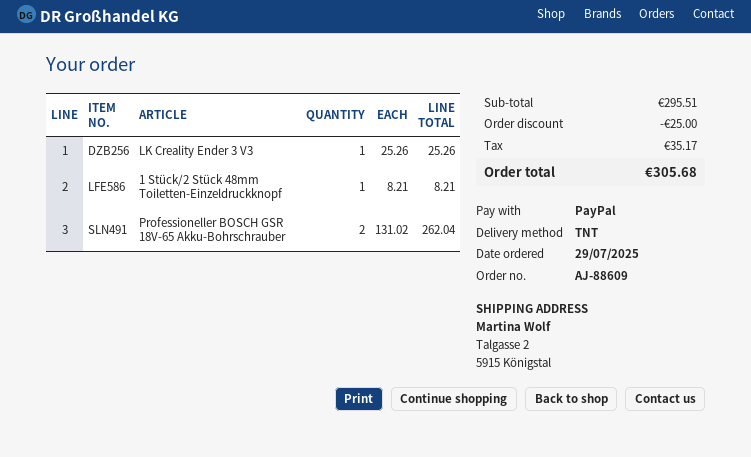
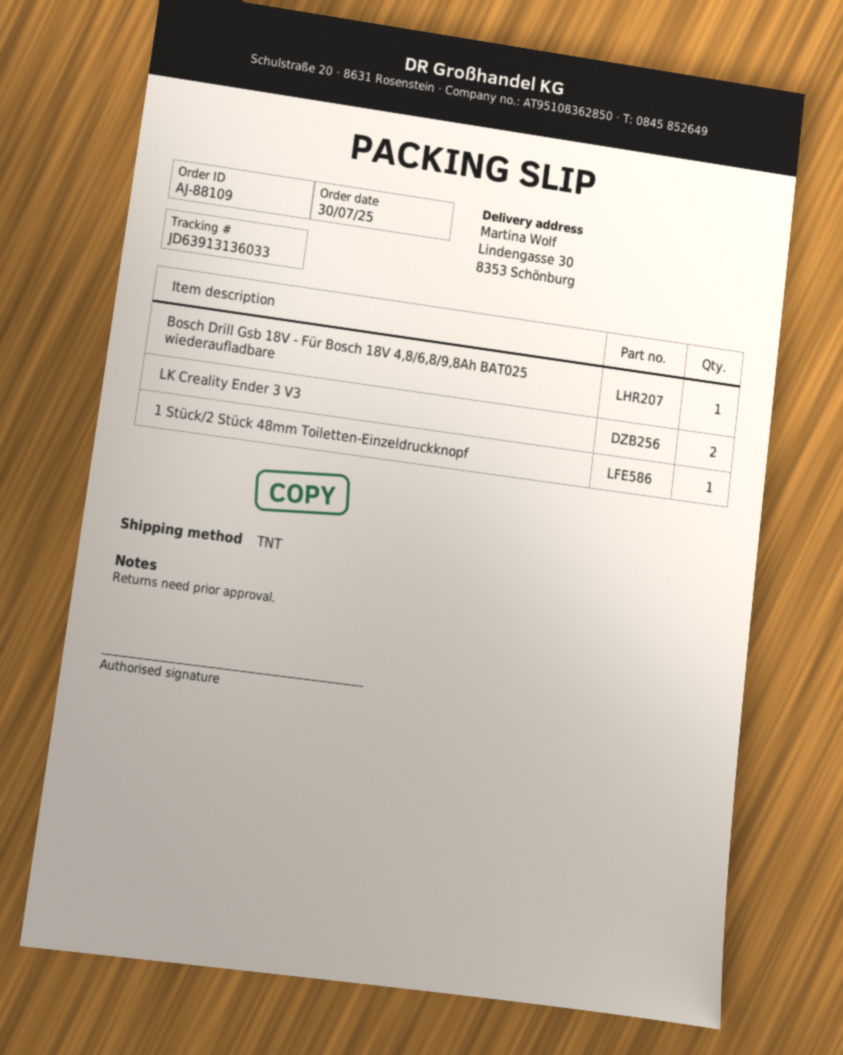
order number: AJ-88609 -> AJ-88109
order date: 2025-07-29 -> 2025-07-30
ship to: Talgasse 2, 5915 Königstal -> Lindengasse 30, 8353 Schönburg
LK Creality Ender 3 V3: 1 -> 2
Professioneller BOSCH GSR 18V-65 Akku-Bohrschrauber: 2 -> none
Bosch Drill Gsb 18V - Für Bosch 18V 4,8/6,8/9,8Ah BAT025 wiederaufladbare: none -> 1

